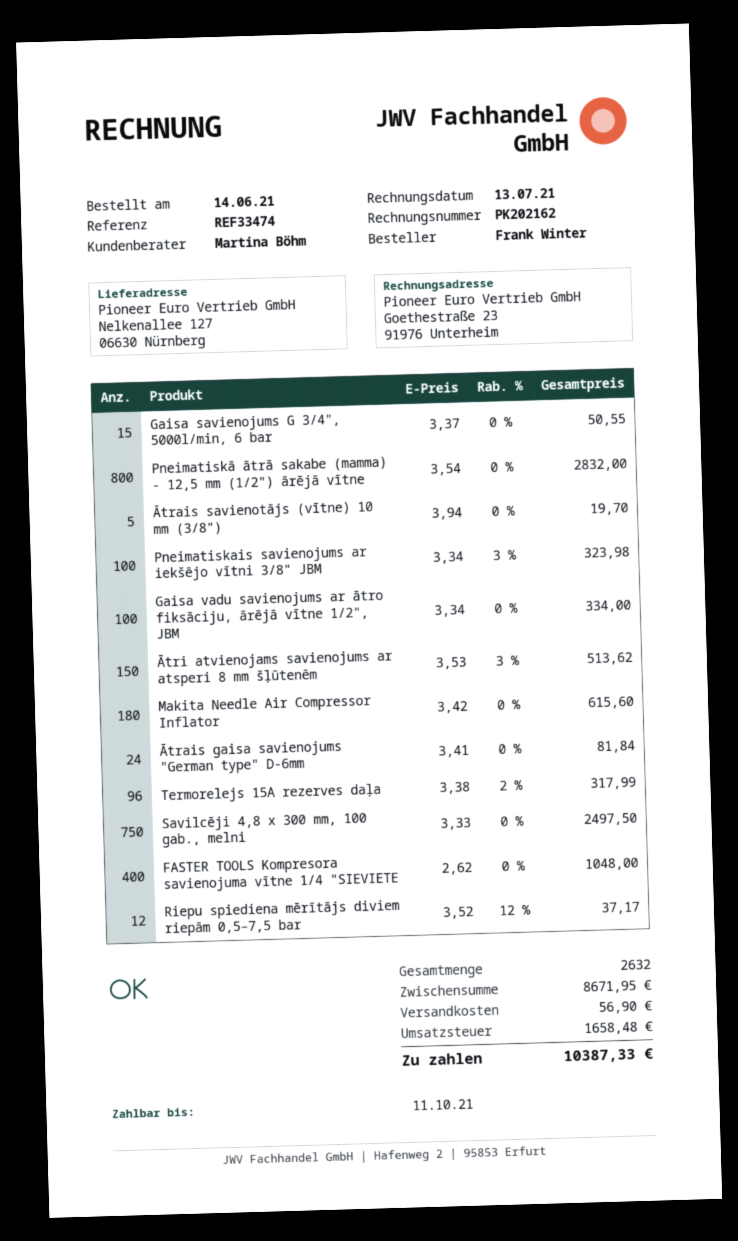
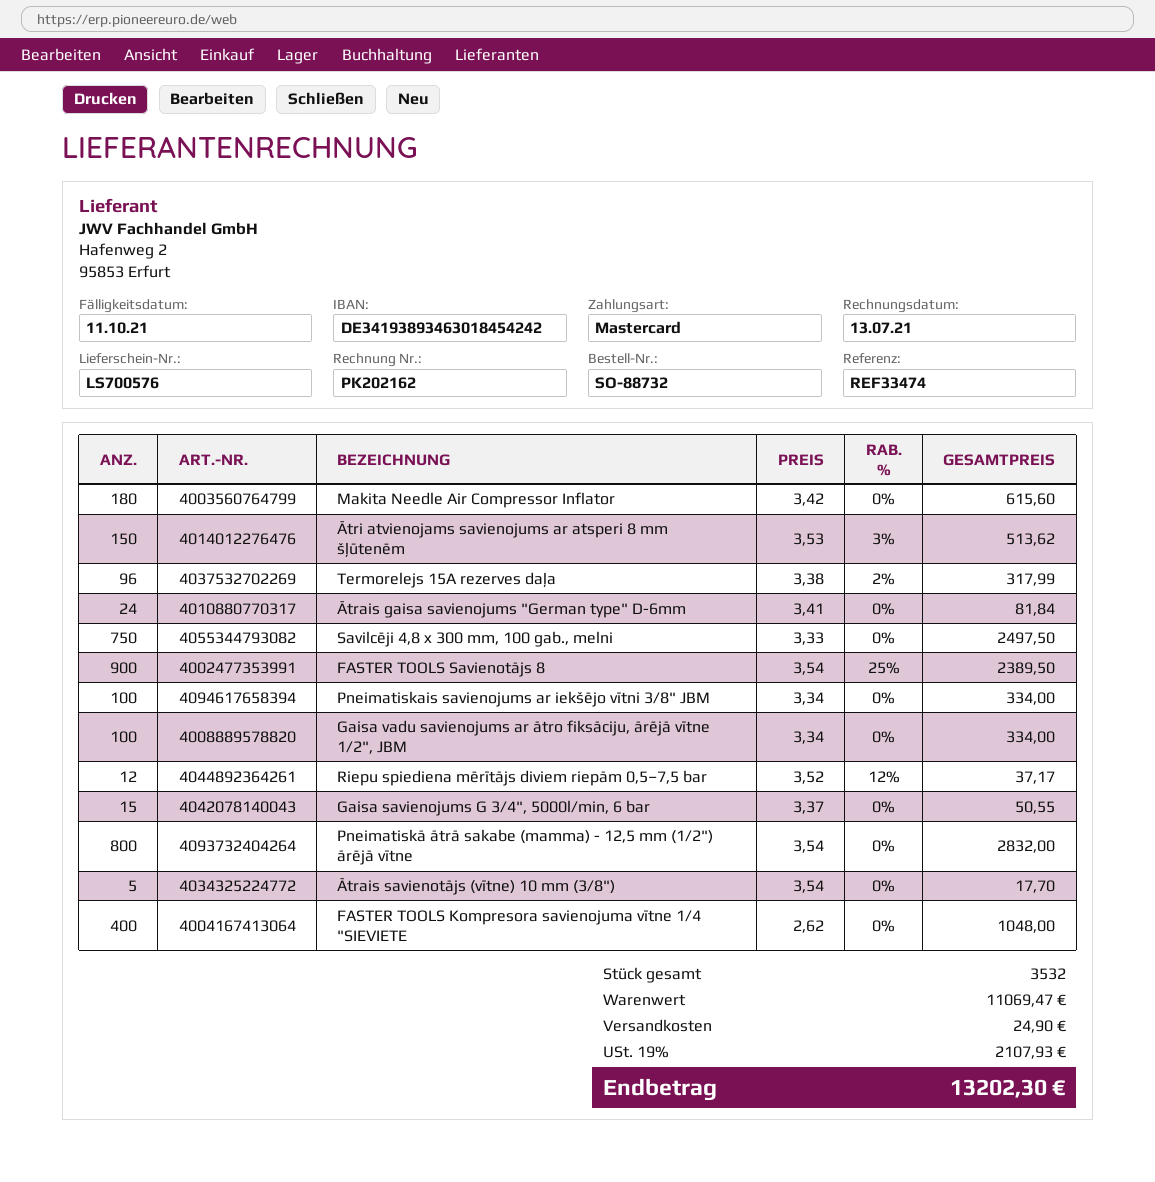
Ātrais savienotājs (vītne) 10 mm (3/8"): 5 x 3.94 = 19.70 -> 5 x 3.54 = 17.70
Pneimatiskais savienojums ar iekšējo vītni 3/8" JBM: 100 x 3.34 - 3% = 323.98 -> 100 x 3.34 = 334.00
FASTER TOOLS Savienotājs 8: none -> 900 x 3.54 - 25% = 2389.50
total quantity: 2632 -> 3532
subtotal: 8671.95 -> 11069.47
shipping: 56.90 -> 24.90
tax: 1658.48 -> 2107.93
total: 10387.33 -> 13202.30

